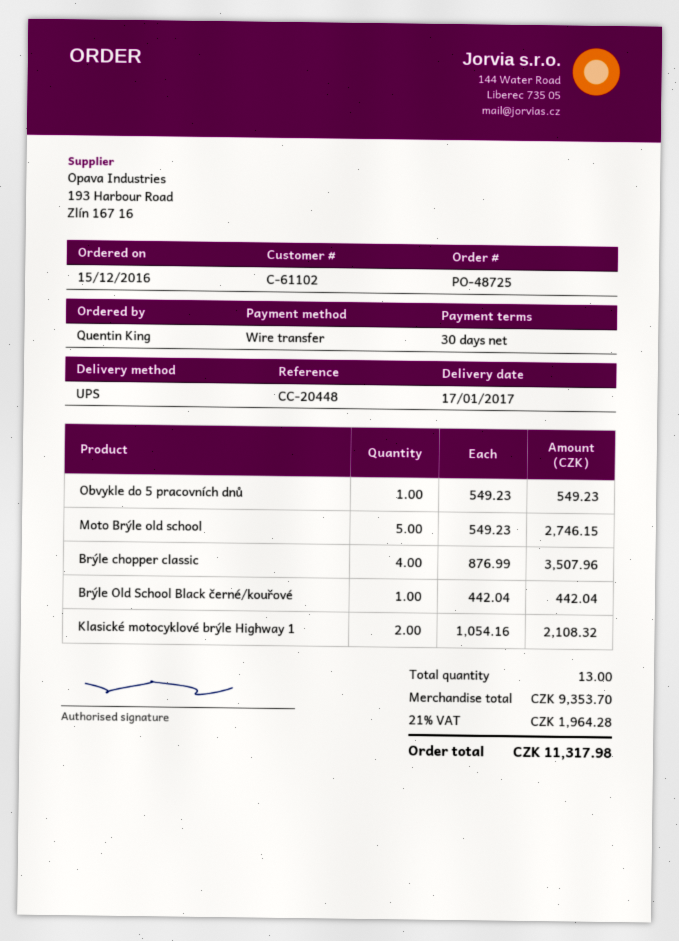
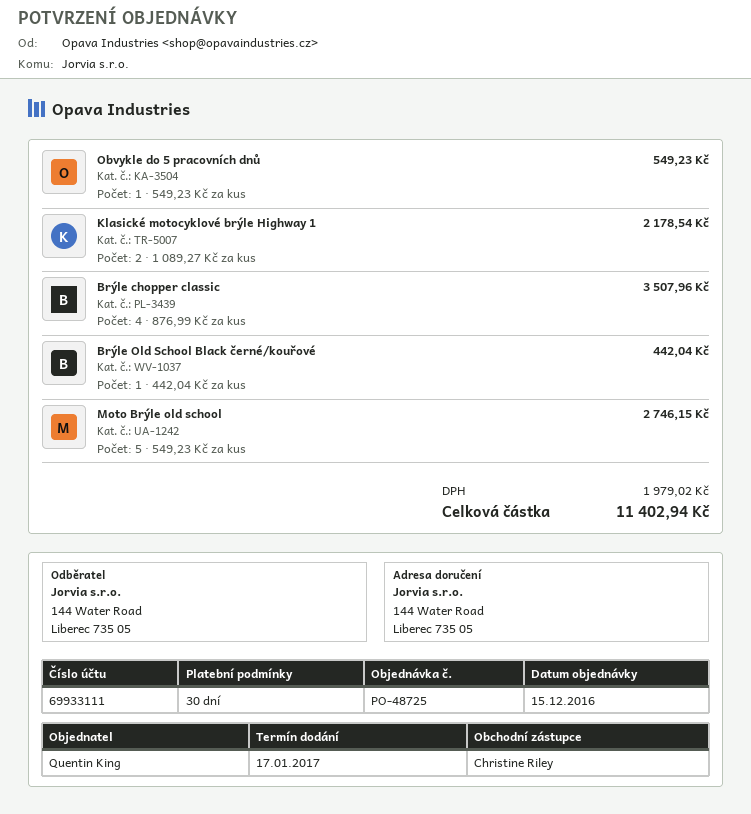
Klasické motocyklové brýle Highway 1: 2 x 1054.16 = 2108.32 -> 2 x 1089.27 = 2178.54
tax: 1964.28 -> 1979.02
total: 11317.98 -> 11402.94

